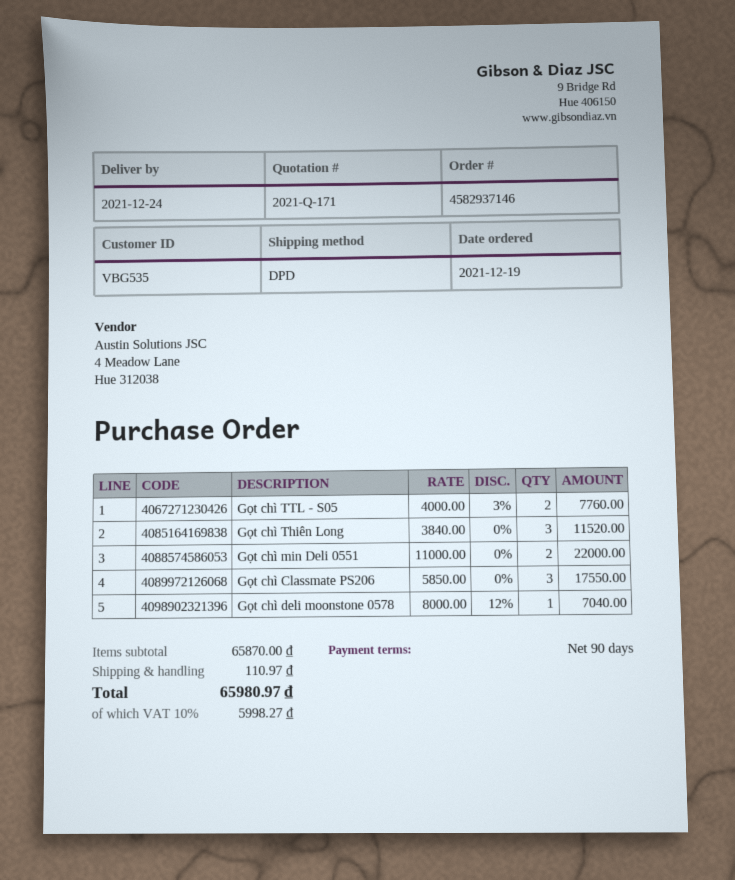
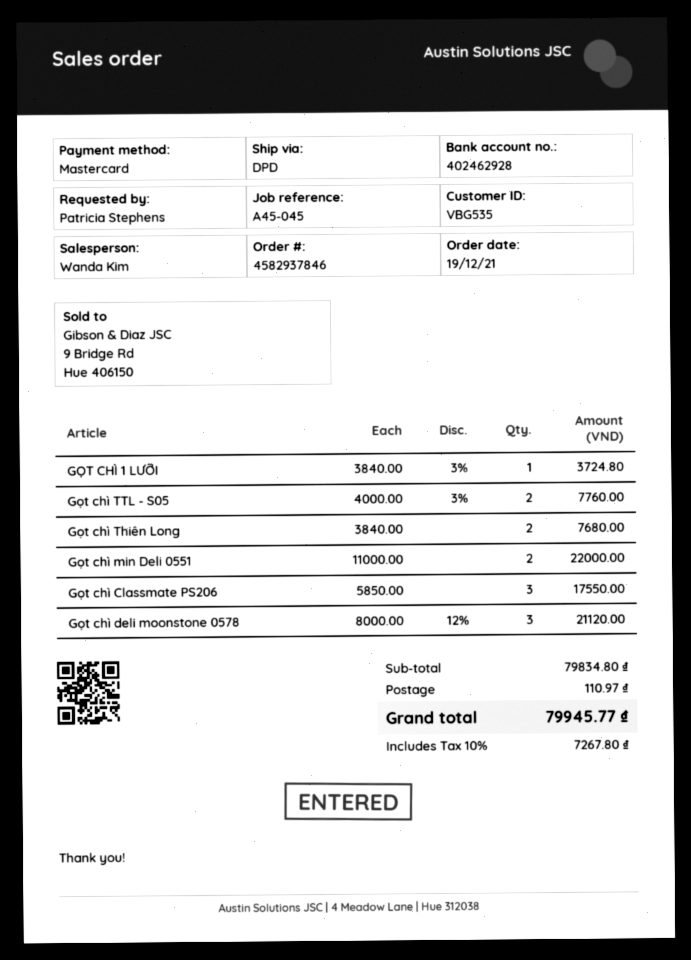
order number: 4582937146 -> 4582937846
Gọt chì Thiên Long: 3 x 3840.00 = 11520.00 -> 2 x 3840.00 = 7680.00
Gọt chì deli moonstone 0578: 1 x 8000.00 - 12% = 7040.00 -> 3 x 8000.00 - 12% = 21120.00
GỌT CHÌ 1 LƯỠI: none -> 1 x 3840.00 - 3% = 3724.80
subtotal: 65870.00 -> 79834.80
tax: 10% = 5998.27 -> 10% = 7267.80
total: 65980.97 -> 79945.77

